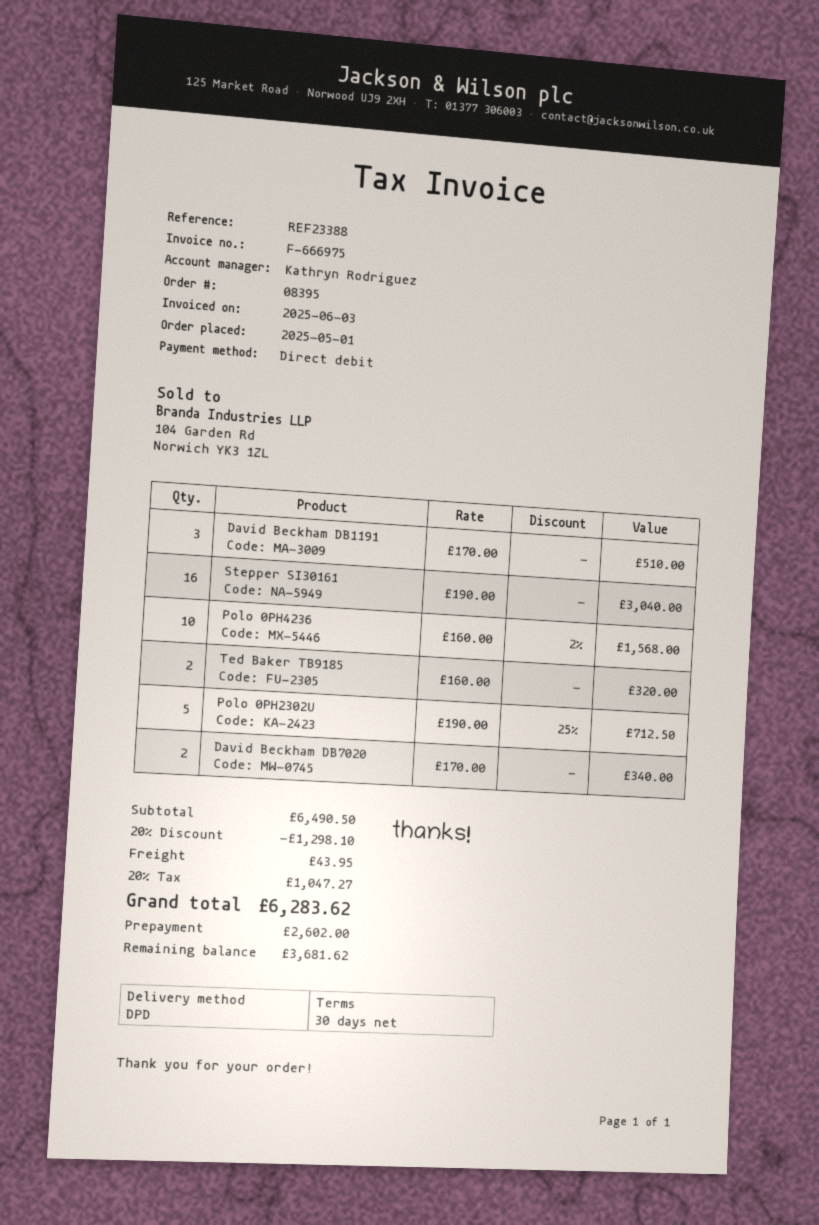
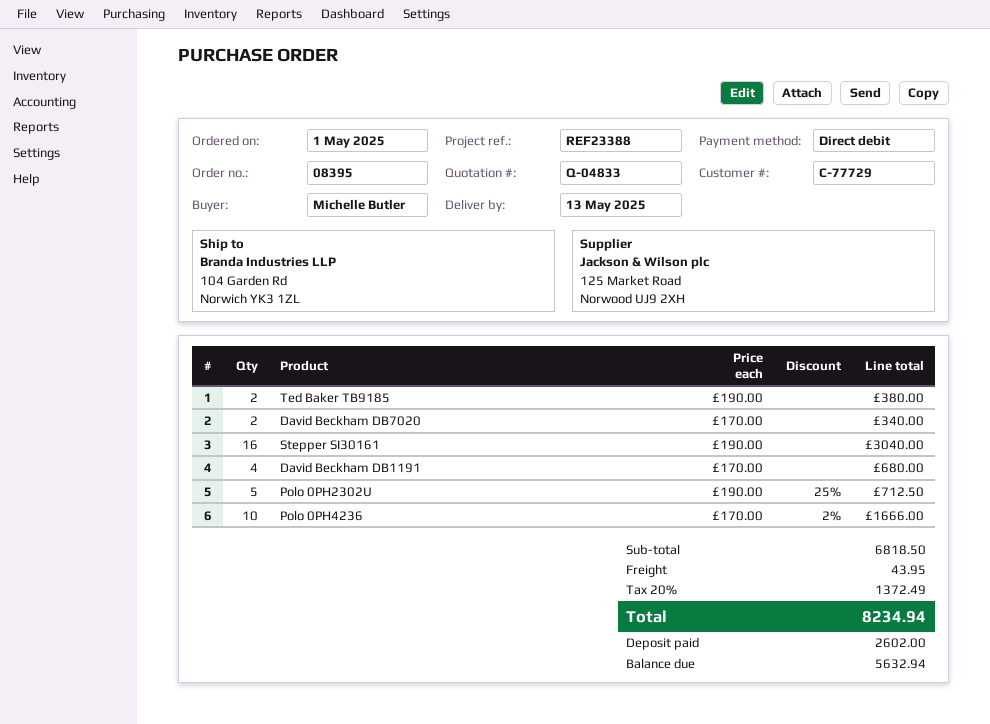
David Beckham DB1191: 3 x 170.00 = 510.00 -> 4 x 170.00 = 680.00
Polo 0PH4236: 10 x 160.00 - 2% = 1568.00 -> 10 x 170.00 - 2% = 1666.00
Ted Baker TB9185: 2 x 160.00 = 320.00 -> 2 x 190.00 = 380.00
subtotal: 6490.50 -> 6818.50
discount: 20% = 1298.10 -> none
tax: 20% = 1047.27 -> 20% = 1372.49
total: 6283.62 -> 8234.94
balance: 3681.62 -> 5632.94

